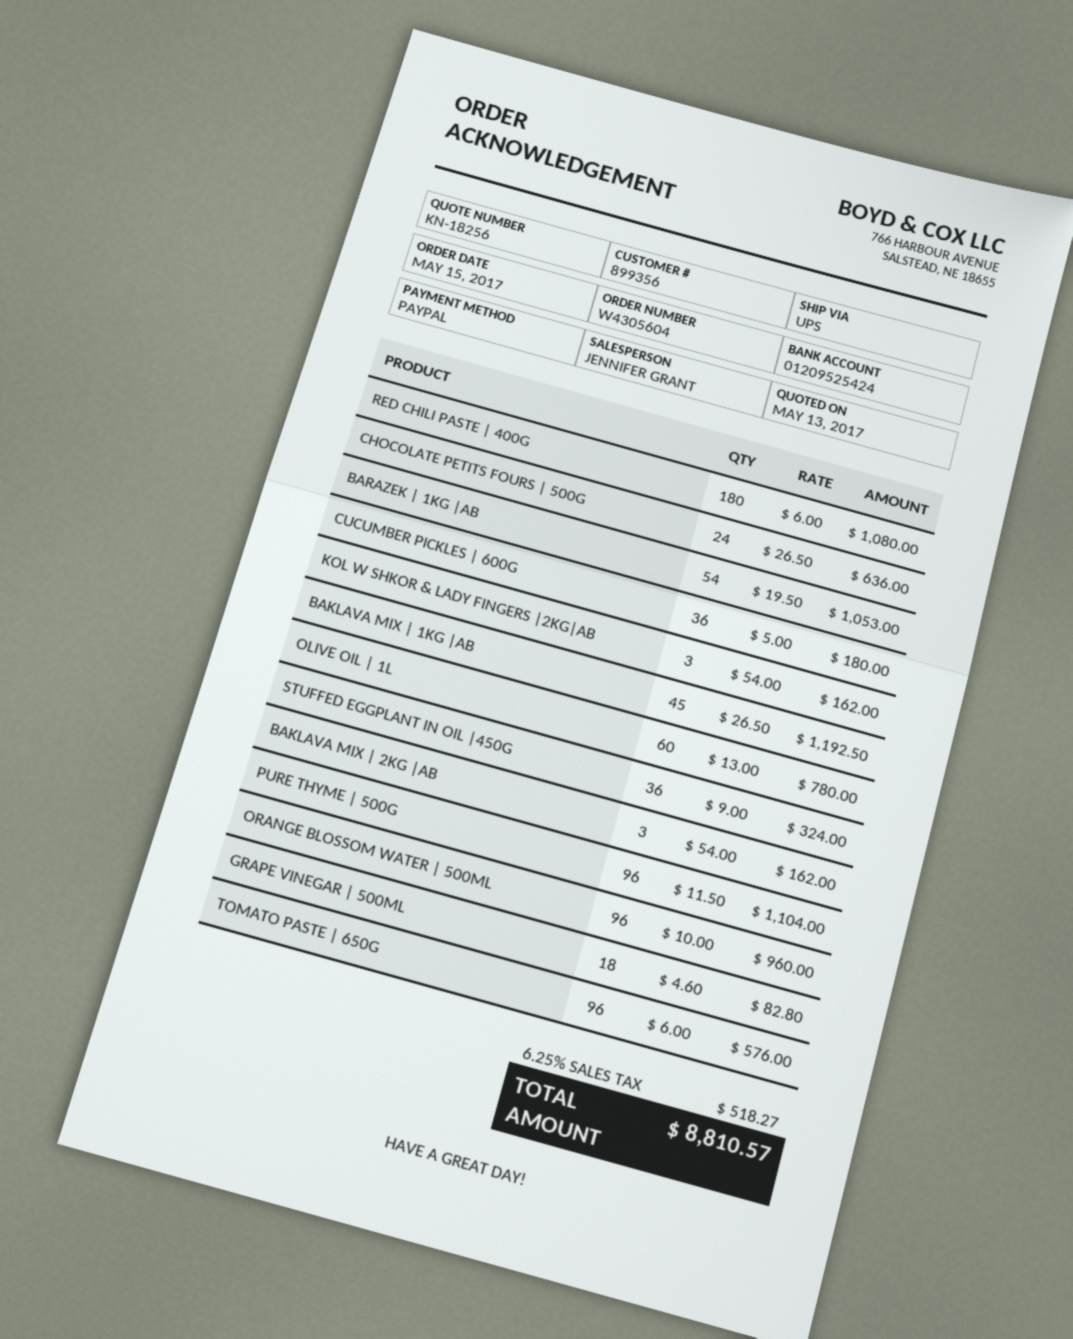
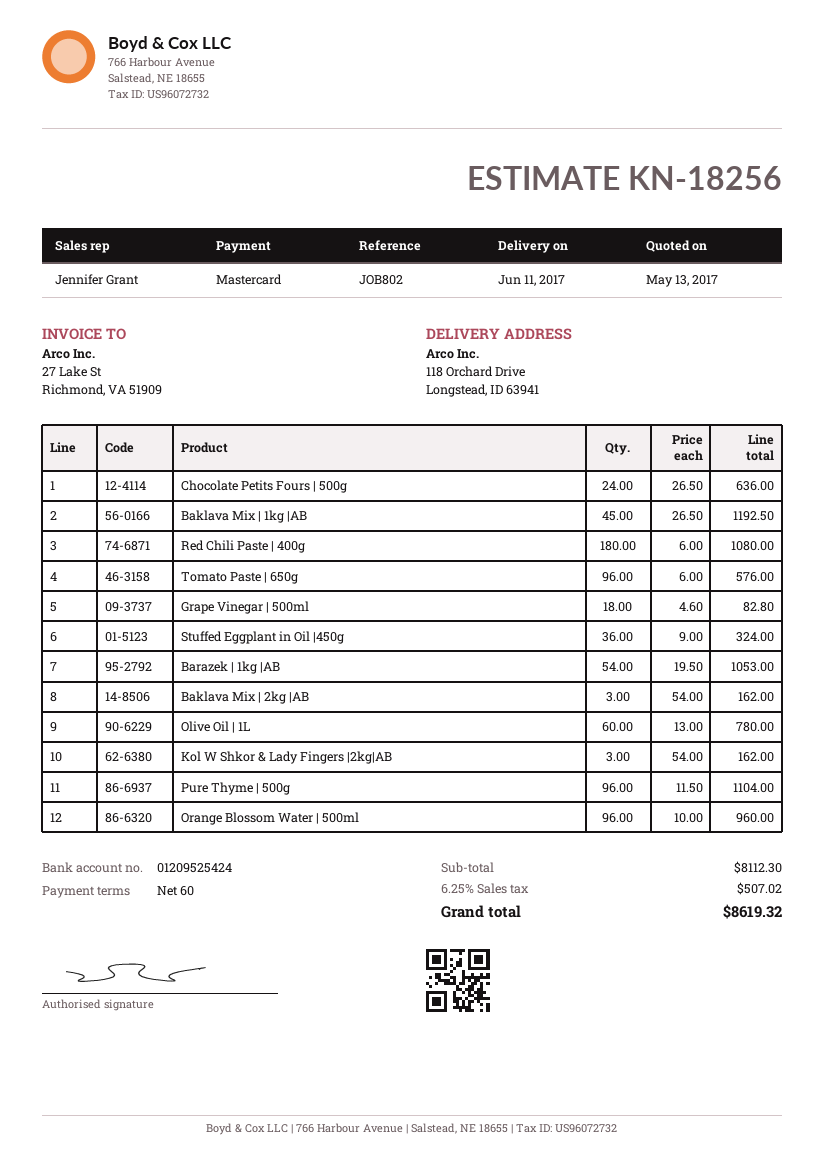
payment method: PayPal -> Mastercard
CUCUMBER PICKLES | 600G: 36 x 5.00 = 180.00 -> none
tax: 6.25% = 518.27 -> 6.25% = 507.02
total: 8810.57 -> 8619.32

